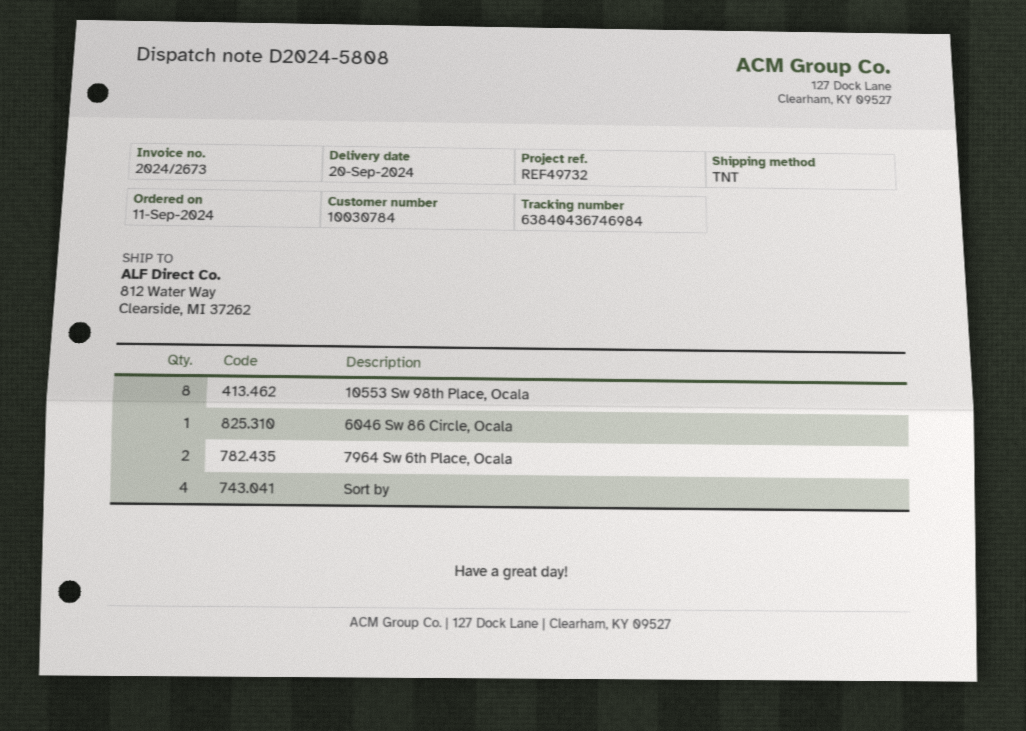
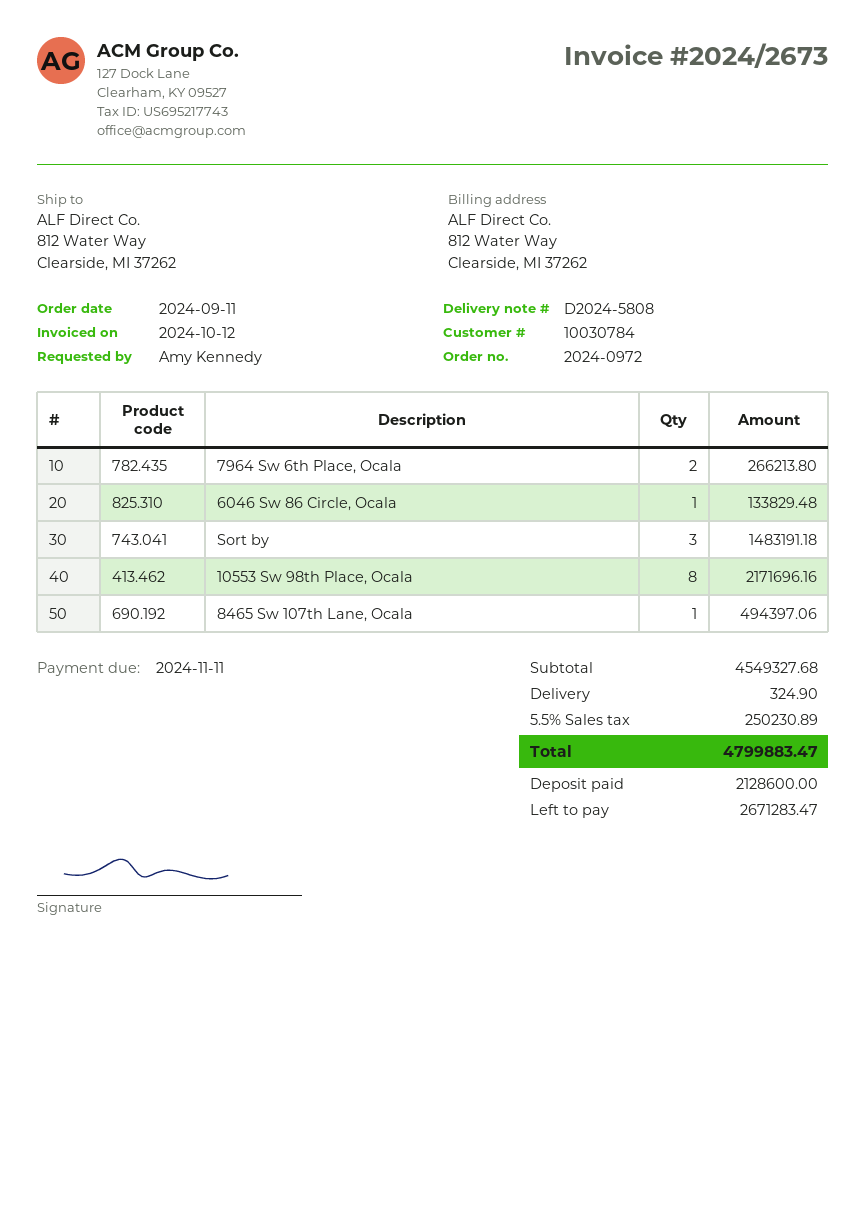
Sort by: 4 -> 3
8465 Sw 107th Lane, Ocala: none -> 1

